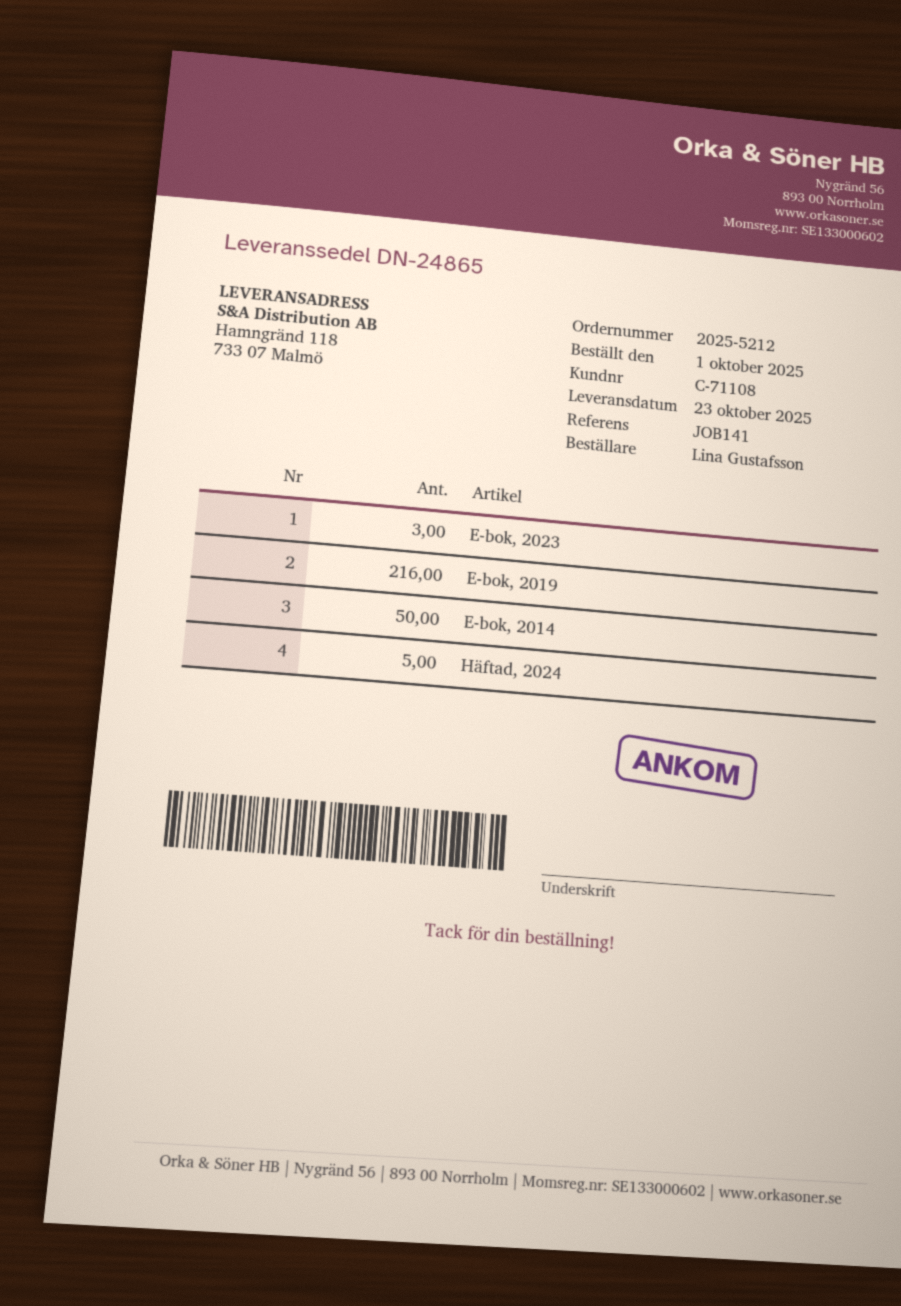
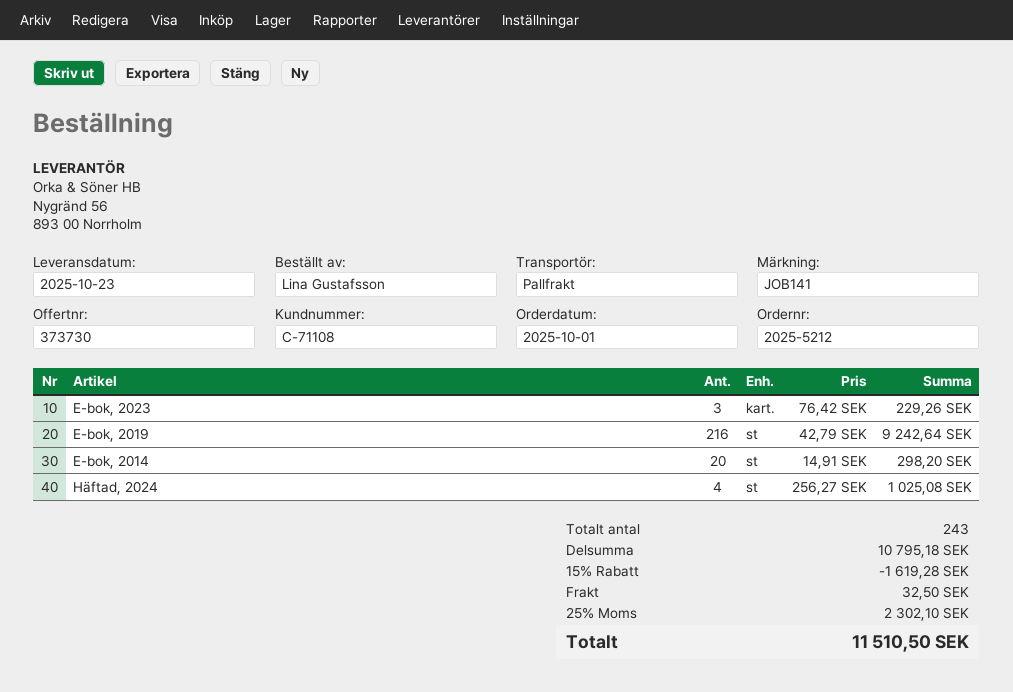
E-bok, 2014: 50 -> 20
Häftad, 2024: 5 -> 4

